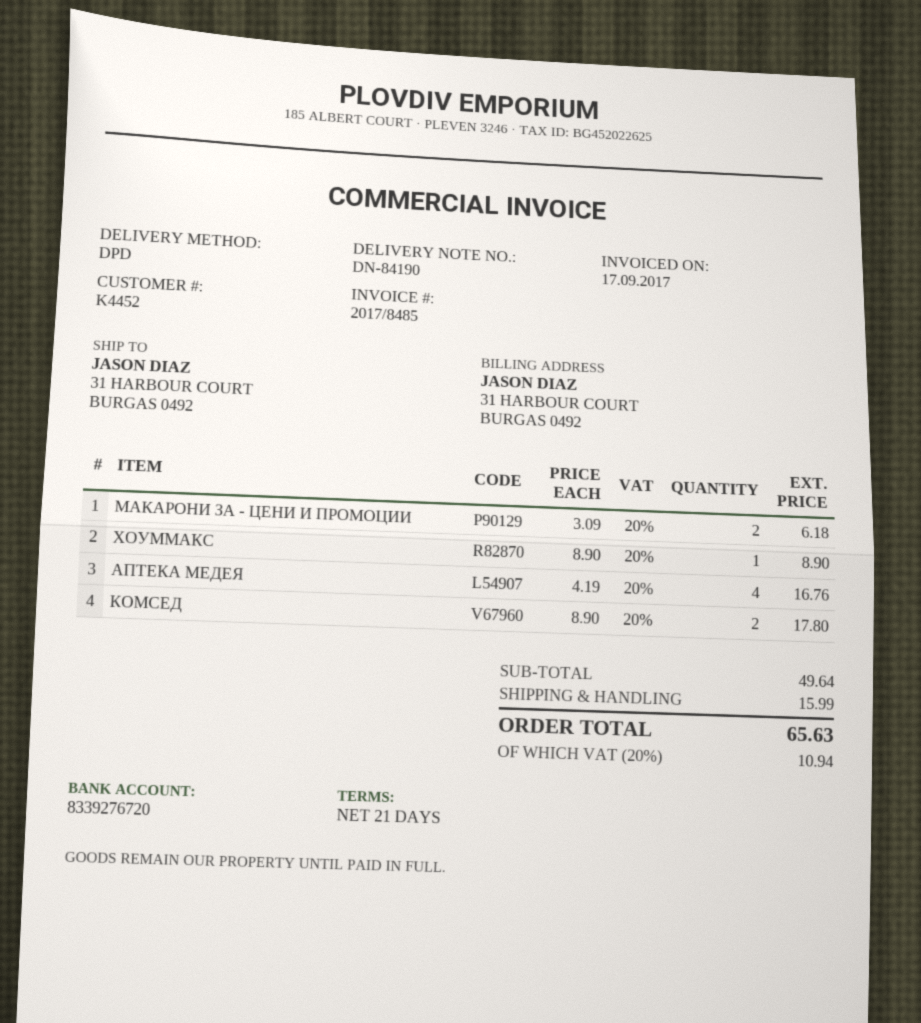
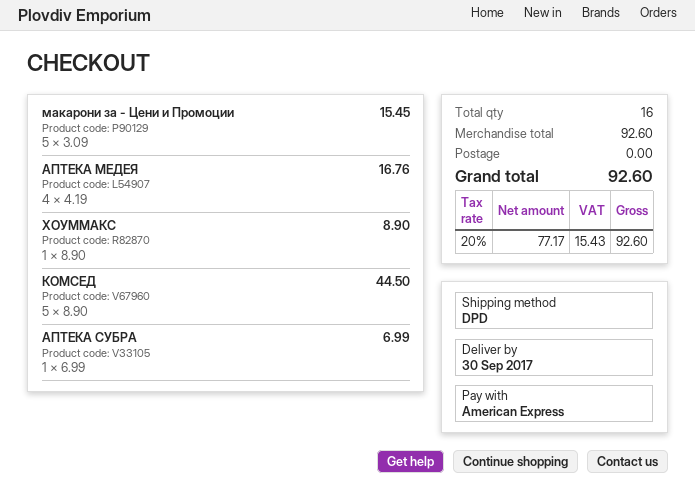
МАКАРОНИ ЗА - ЦЕНИ И ПРОМОЦИИ: 2 x 3.09 = 6.18 -> 5 x 3.09 = 15.45
КОМСЕД: 2 x 8.90 = 17.80 -> 5 x 8.90 = 44.50
АПТЕКА СУБРА: none -> 1 x 6.99 = 6.99
subtotal: 49.64 -> 92.60
shipping: 15.99 -> 0.00
tax: 20% = 10.94 -> 20% = 15.43
total: 65.63 -> 92.60

